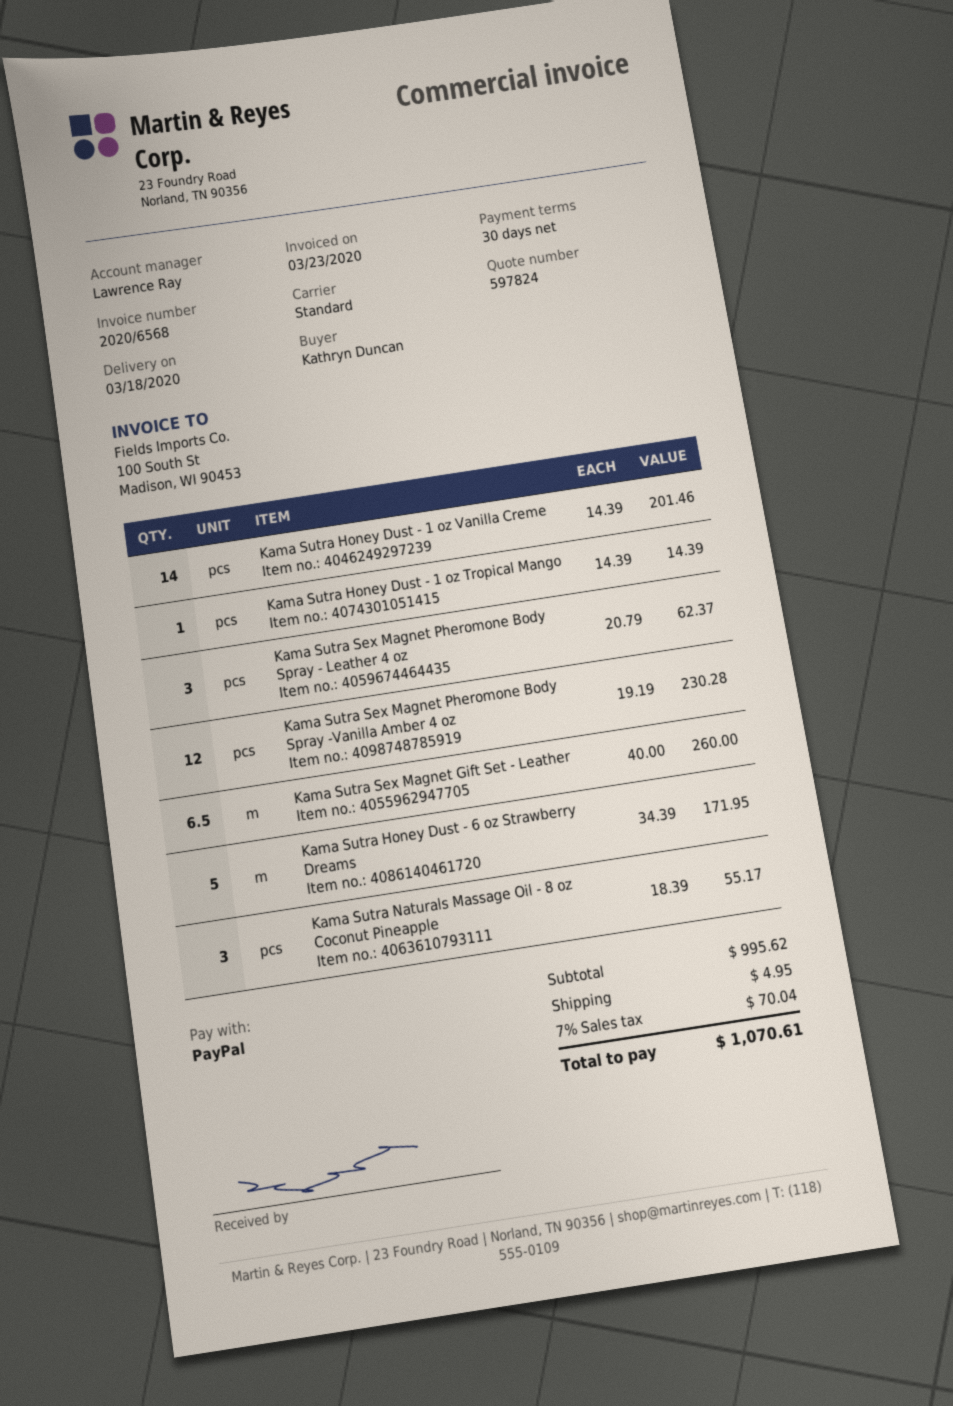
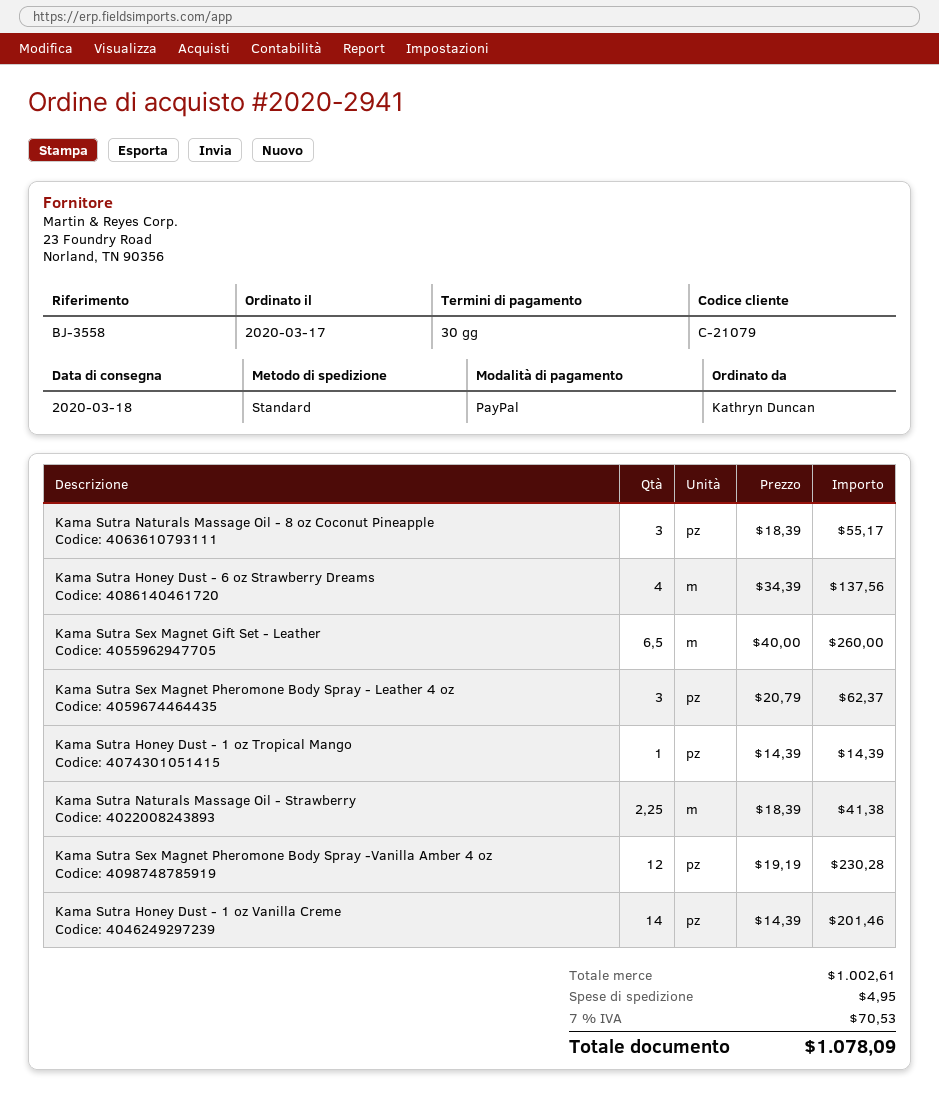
Kama Sutra Honey Dust - 6 oz Strawberry Dreams: 5 x 34.39 = 171.95 -> 4 x 34.39 = 137.56
Kama Sutra Naturals Massage Oil - Strawberry: none -> 2.25 x 18.39 = 41.38
subtotal: 995.62 -> 1002.61
tax: 7% = 70.04 -> 7% = 70.53
total: 1070.61 -> 1078.09

